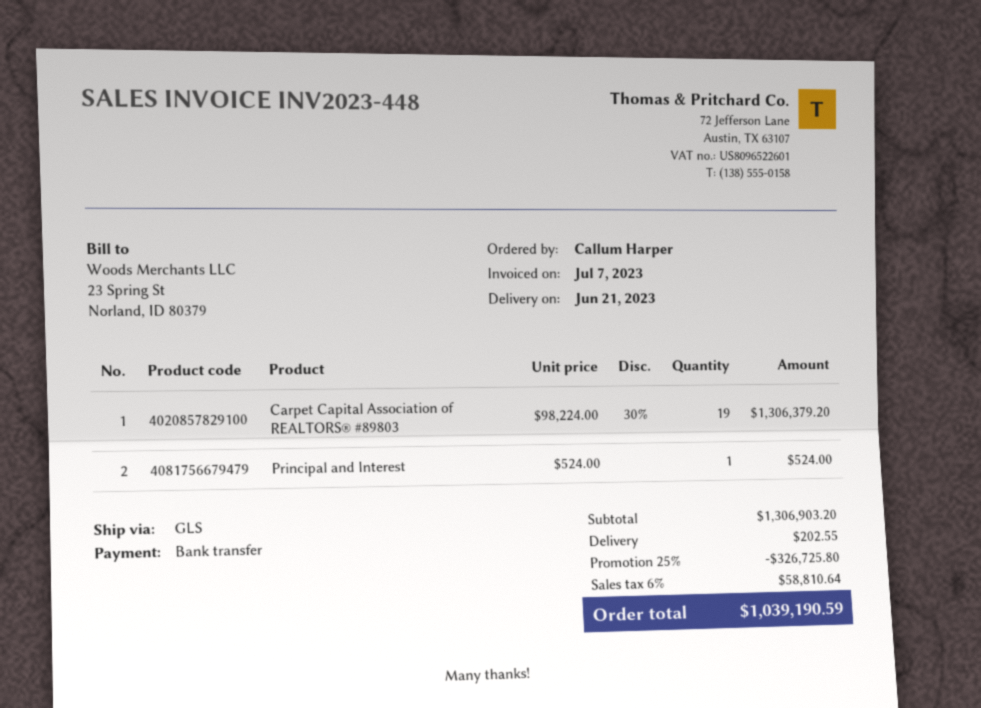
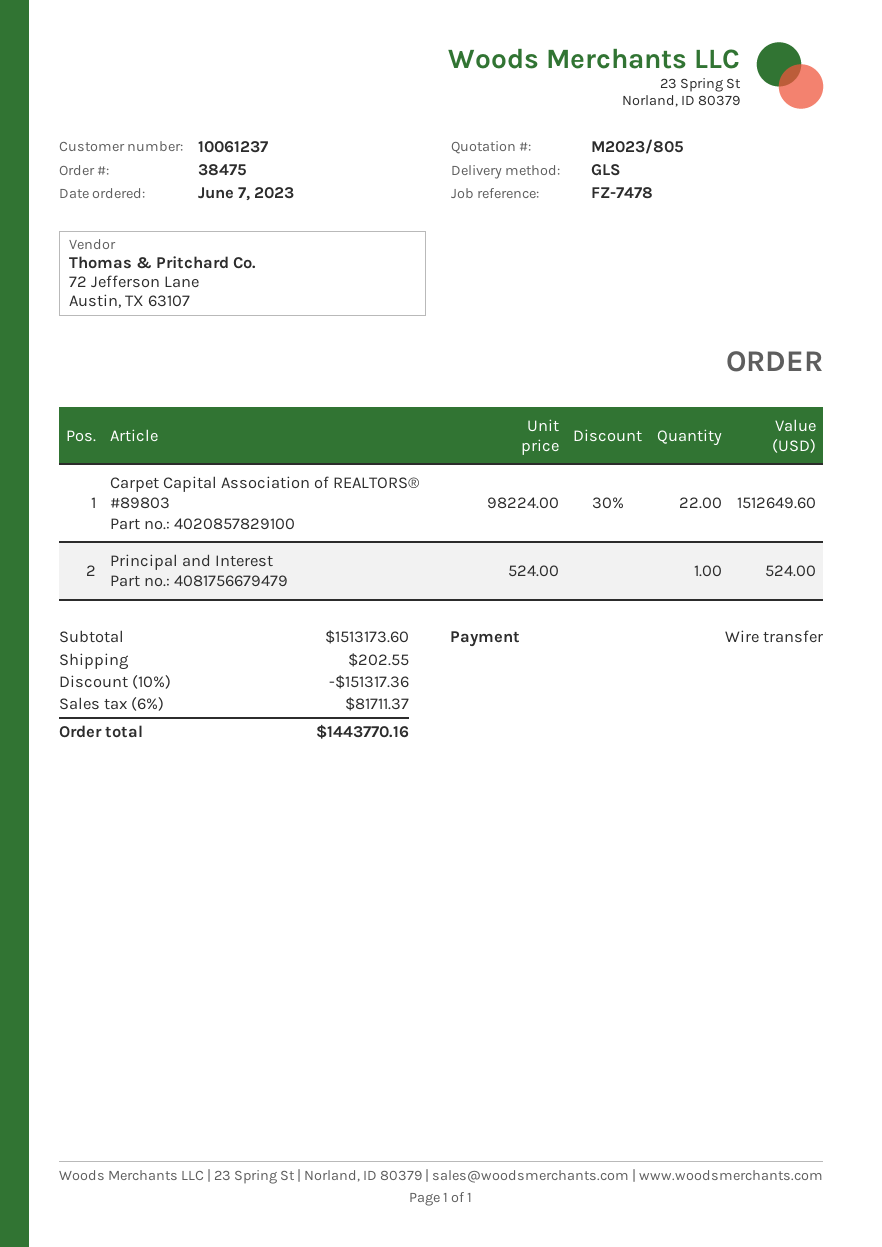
Carpet Capital Association of REALTORS® #89803: 19 x 98224.00 - 30% = 1306379.20 -> 22 x 98224.00 - 30% = 1512649.60
subtotal: 1306903.20 -> 1513173.60
discount: 25% = 326725.80 -> 10% = 151317.36
tax: 6% = 58810.64 -> 6% = 81711.37
total: 1039190.59 -> 1443770.16

